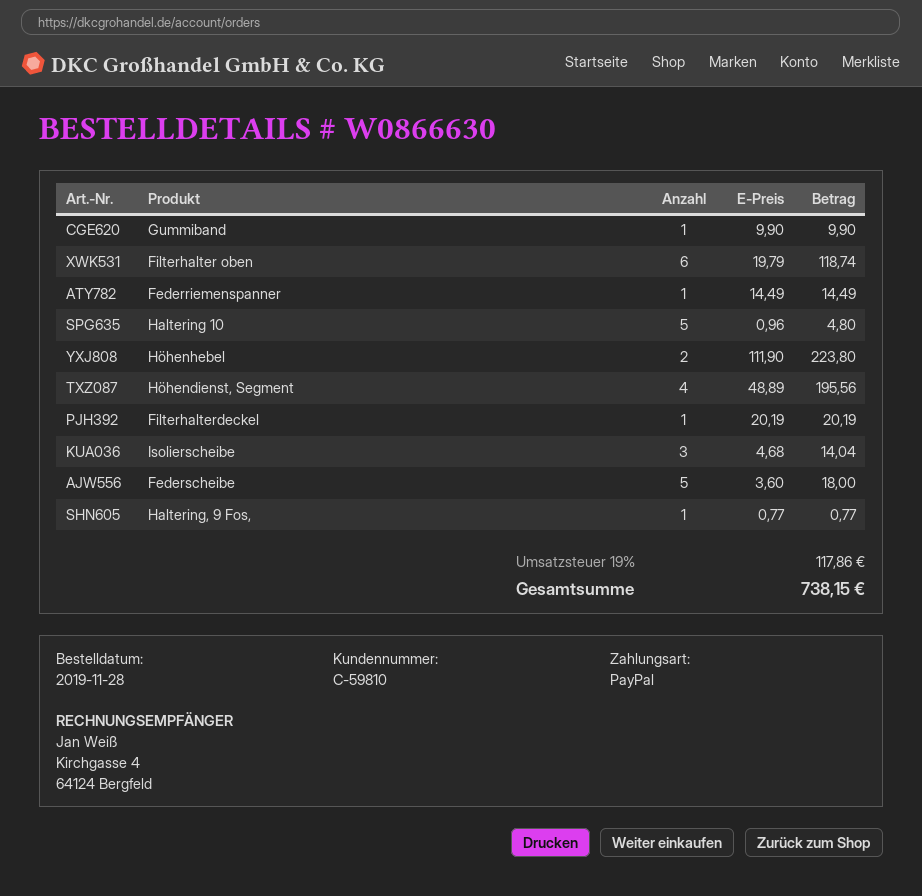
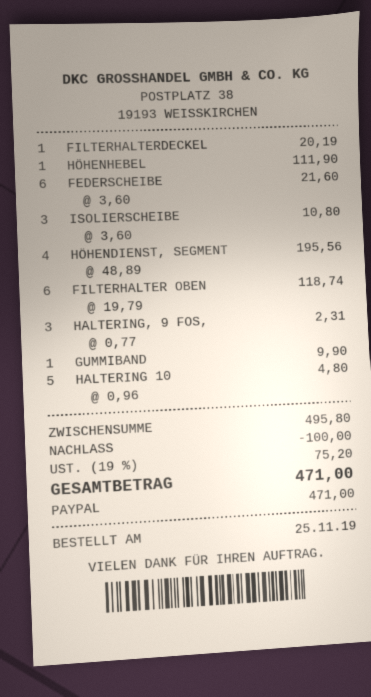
order date: 2019-11-28 -> 2019-11-25
Federriemenspanner: 1 x 14.49 = 14.49 -> none
Höhenhebel: 2 x 111.90 = 223.80 -> 1 x 111.90 = 111.90
Isolierscheibe: 3 x 4.68 = 14.04 -> 3 x 3.60 = 10.80
Federscheibe: 5 x 3.60 = 18.00 -> 6 x 3.60 = 21.60
Haltering, 9 Fos,: 1 x 0.77 = 0.77 -> 3 x 0.77 = 2.31
discount: none -> 100.00
tax: 19% = 117.86 -> 19% = 75.20
total: 738.15 -> 471.00

